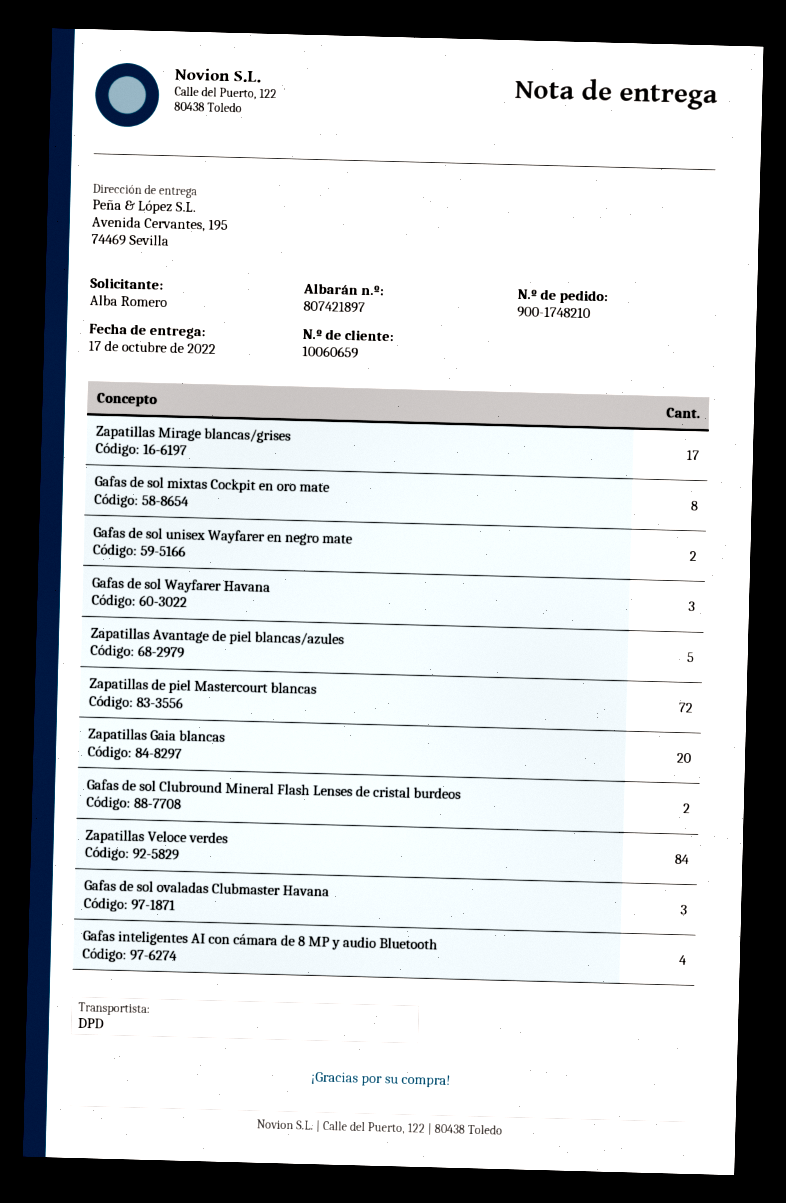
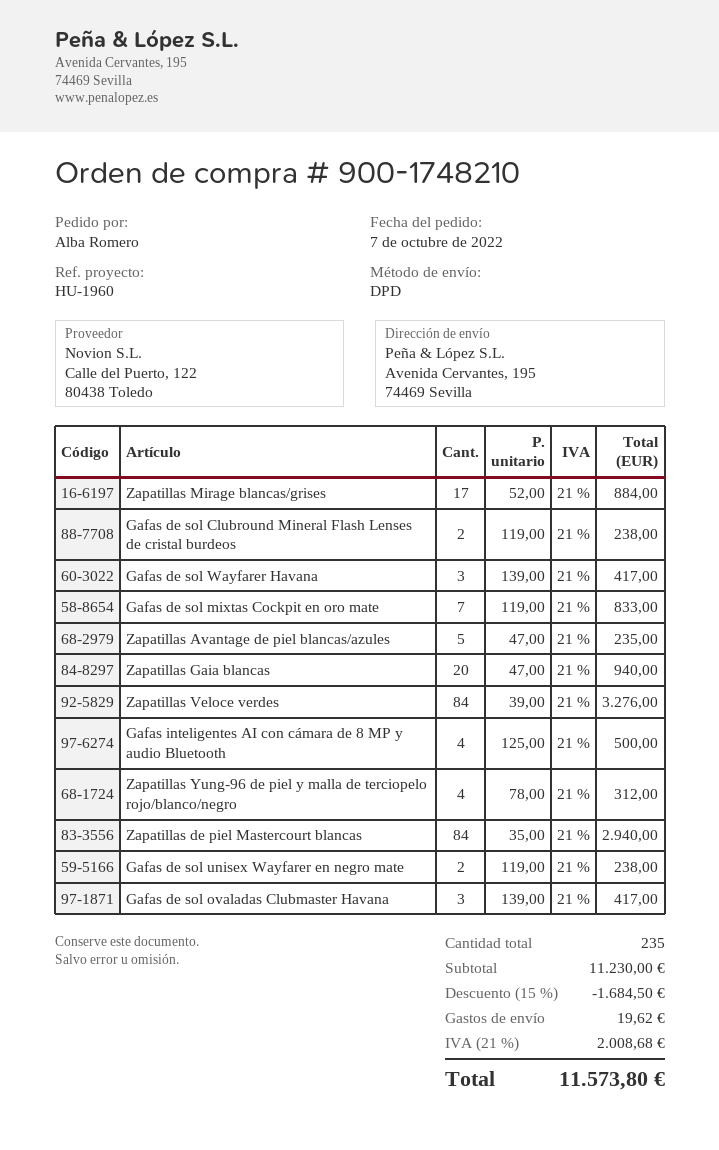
Gafas de sol mixtas Cockpit en oro mate: 8 -> 7
Zapatillas de piel Mastercourt blancas: 72 -> 84
Zapatillas Yung-96 de piel y malla de terciopelo rojo/blanco/negro: none -> 4

